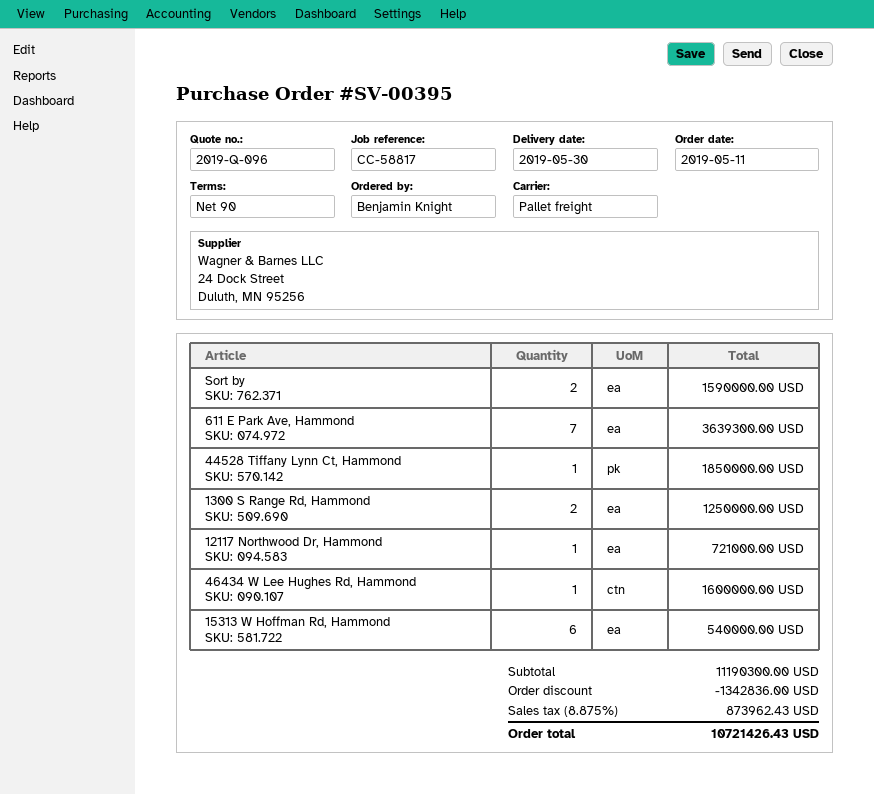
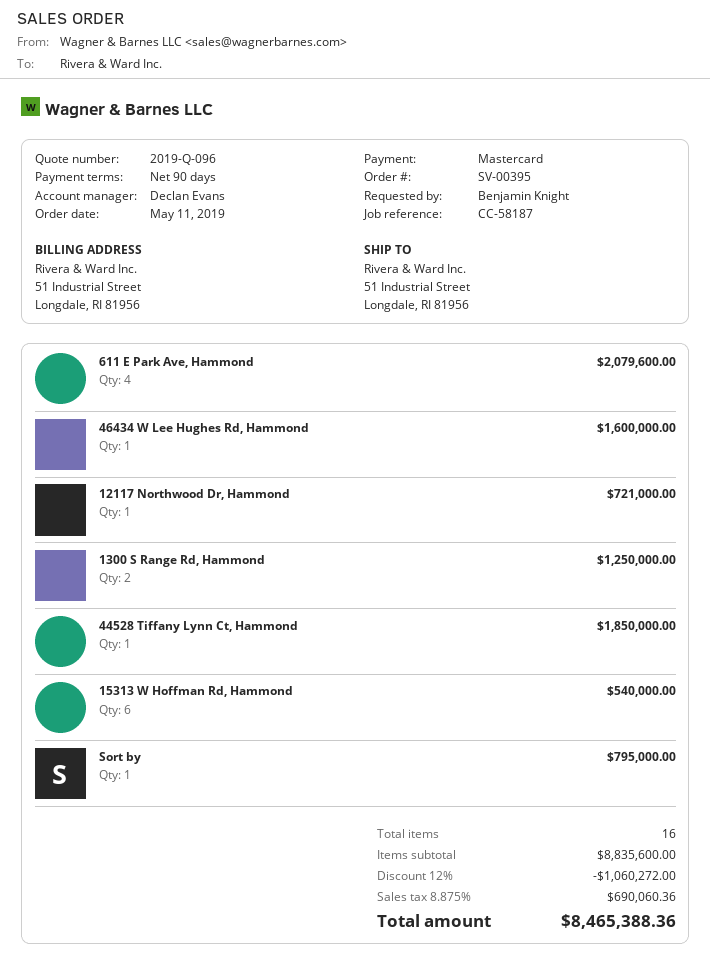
reference: CC-58817 -> CC-58187
Sort by: 2 for 1590000.00 -> 1 for 795000.00
611 E Park Ave, Hammond: 7 for 3639300.00 -> 4 for 2079600.00
subtotal: 11190300.00 -> 8835600.00
discount: 1342836.00 -> 1060272.00
tax: 8.875% = 873962.43 -> 8.875% = 690060.36
total: 10721426.43 -> 8465388.36

